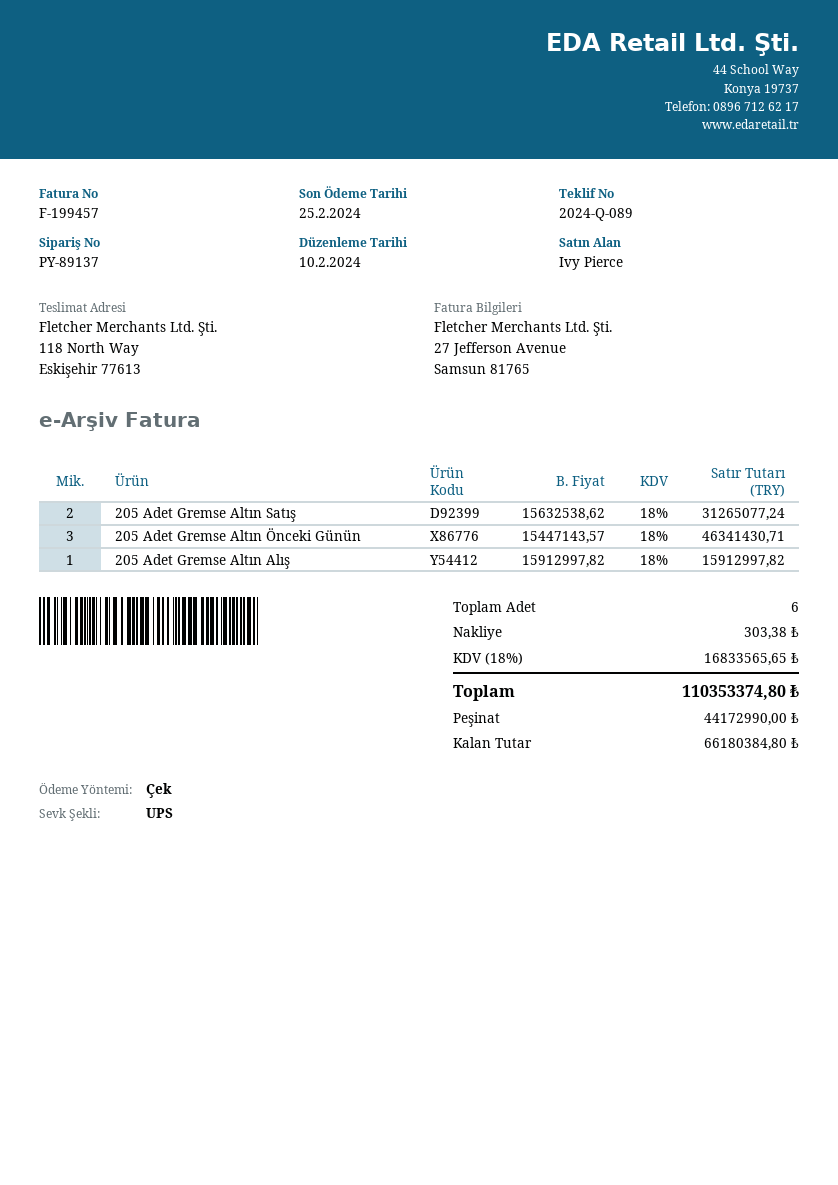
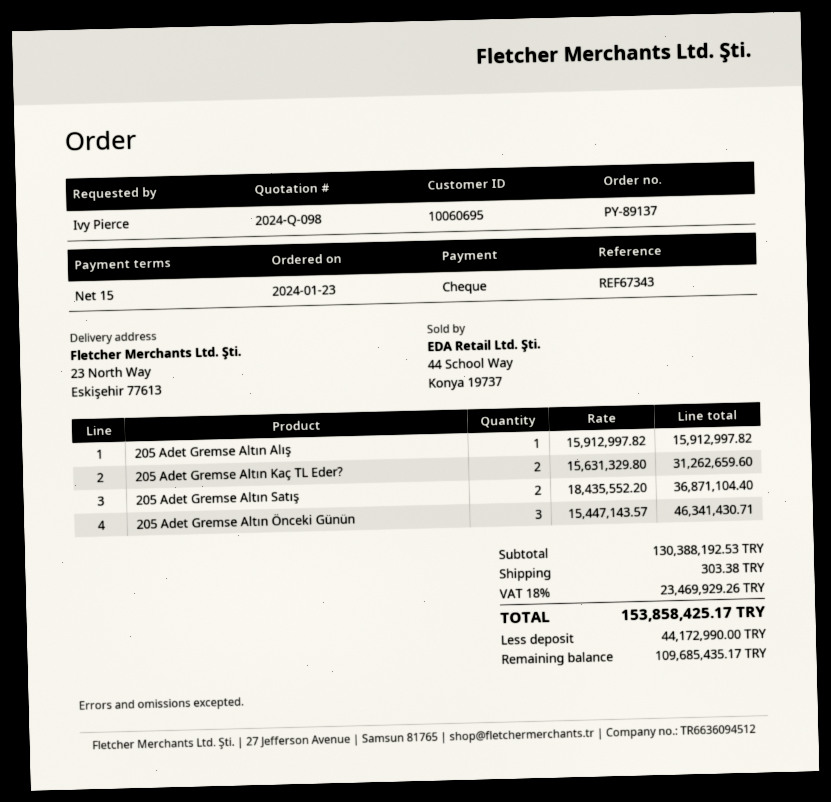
quote number: 2024-Q-089 -> 2024-Q-098
ship to: 118 North Way, Eskişehir 77613 -> 23 North Way, Eskişehir 77613
205 Adet Gremse Altın Satış: 2 x 15632538.62 = 31265077.24 -> 2 x 18435552.20 = 36871104.40
205 Adet Gremse Altın Kaç TL Eder?: none -> 2 x 15631329.80 = 31262659.60
tax: 18% = 16833565.65 -> 18% = 23469929.26
total: 110353374.80 -> 153858425.17
balance: 66180384.80 -> 109685435.17

